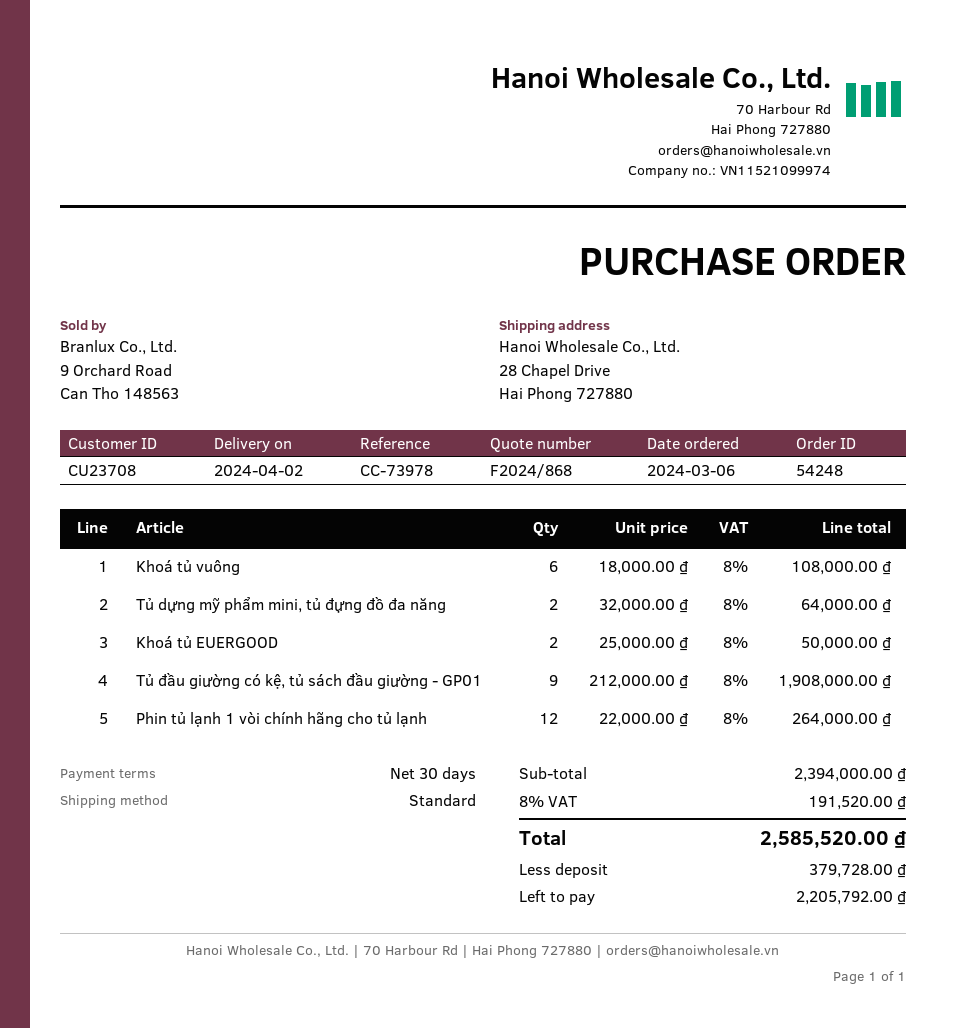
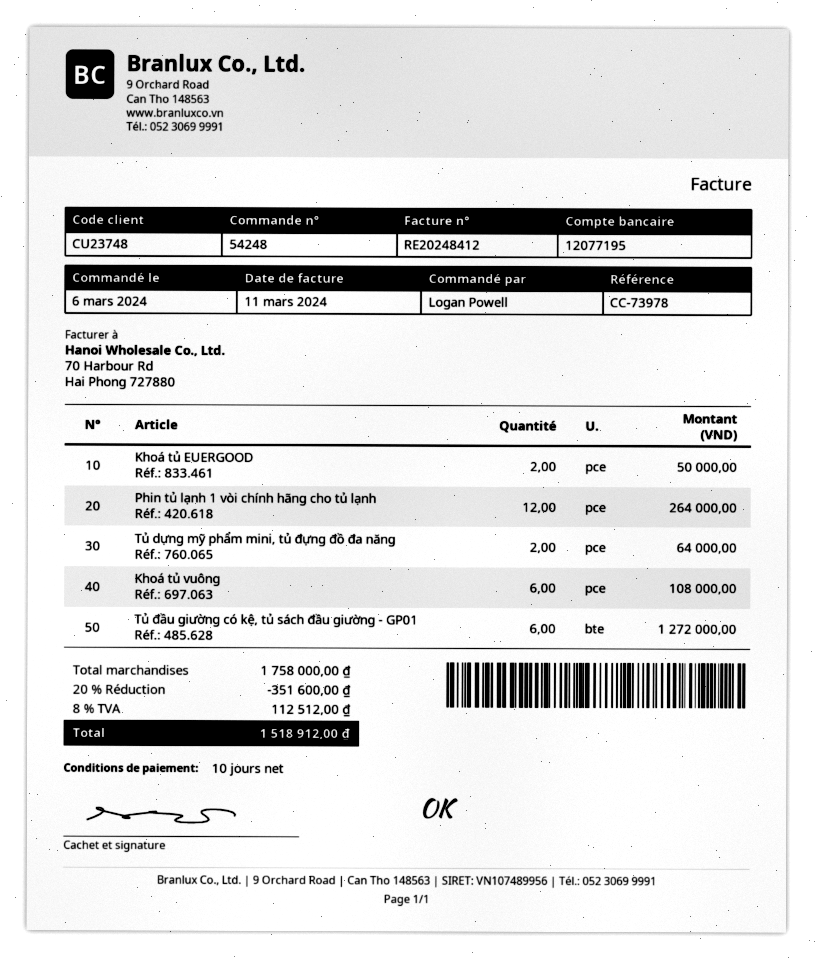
payment terms: 30 days -> 10 days
customer number: CU23708 -> CU23748
Tủ đầu giường có kệ, tủ sách đầu giường - GP01: 9 for 1908000.00 -> 6 for 1272000.00
subtotal: 2394000.00 -> 1758000.00
discount: none -> 20% = 351600.00
tax: 8% = 191520.00 -> 8% = 112512.00
total: 2585520.00 -> 1518912.00

